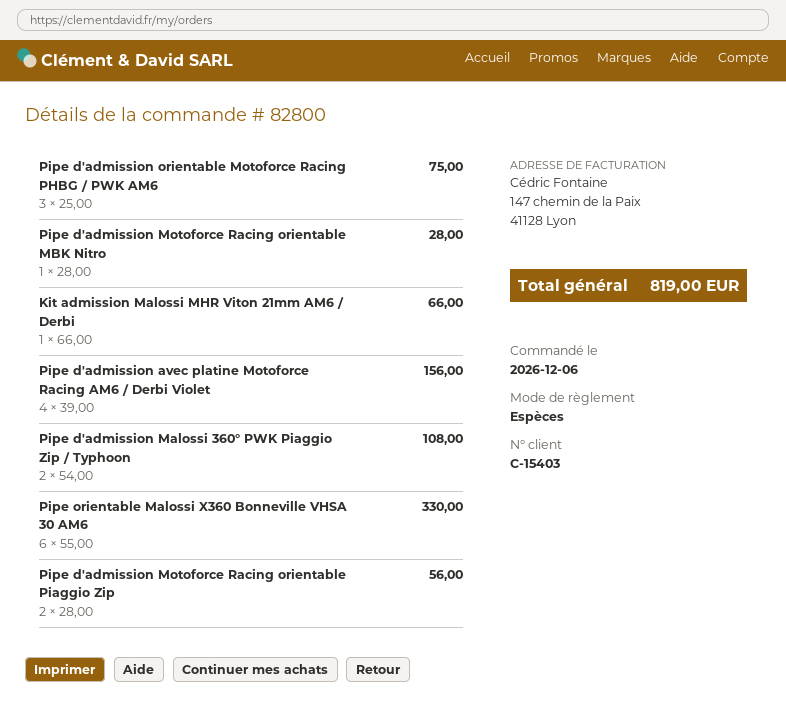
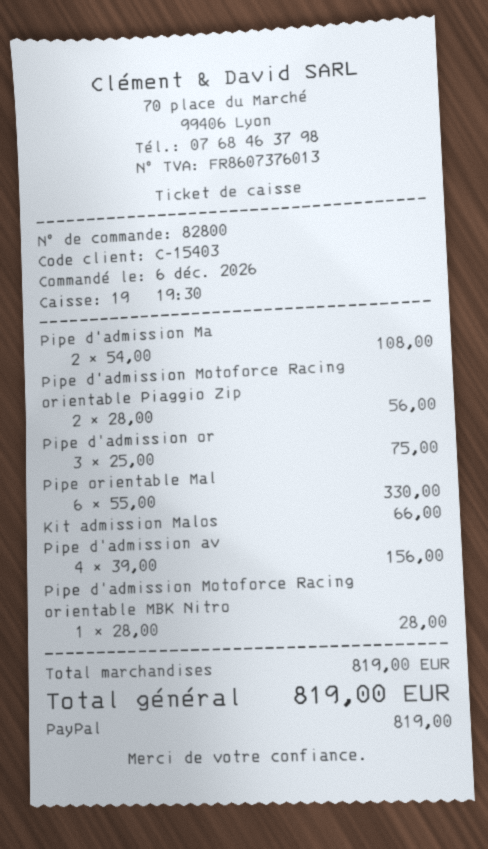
payment method: cash -> PayPal

